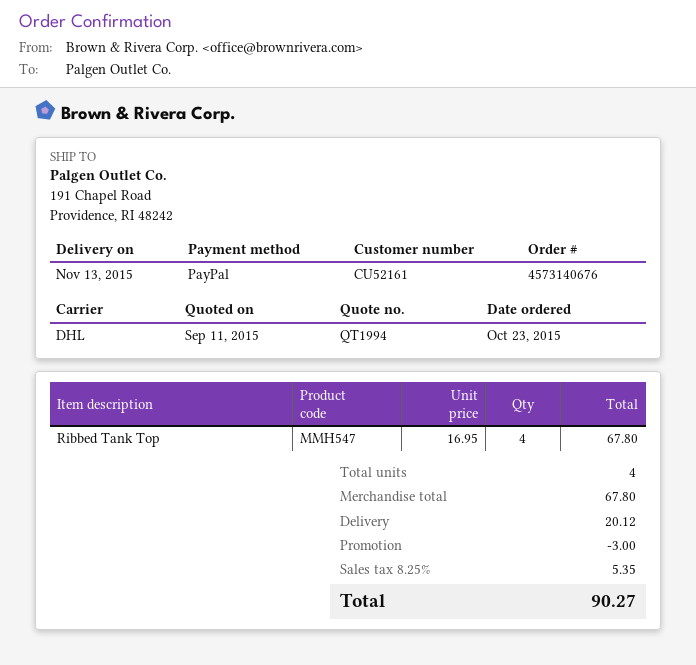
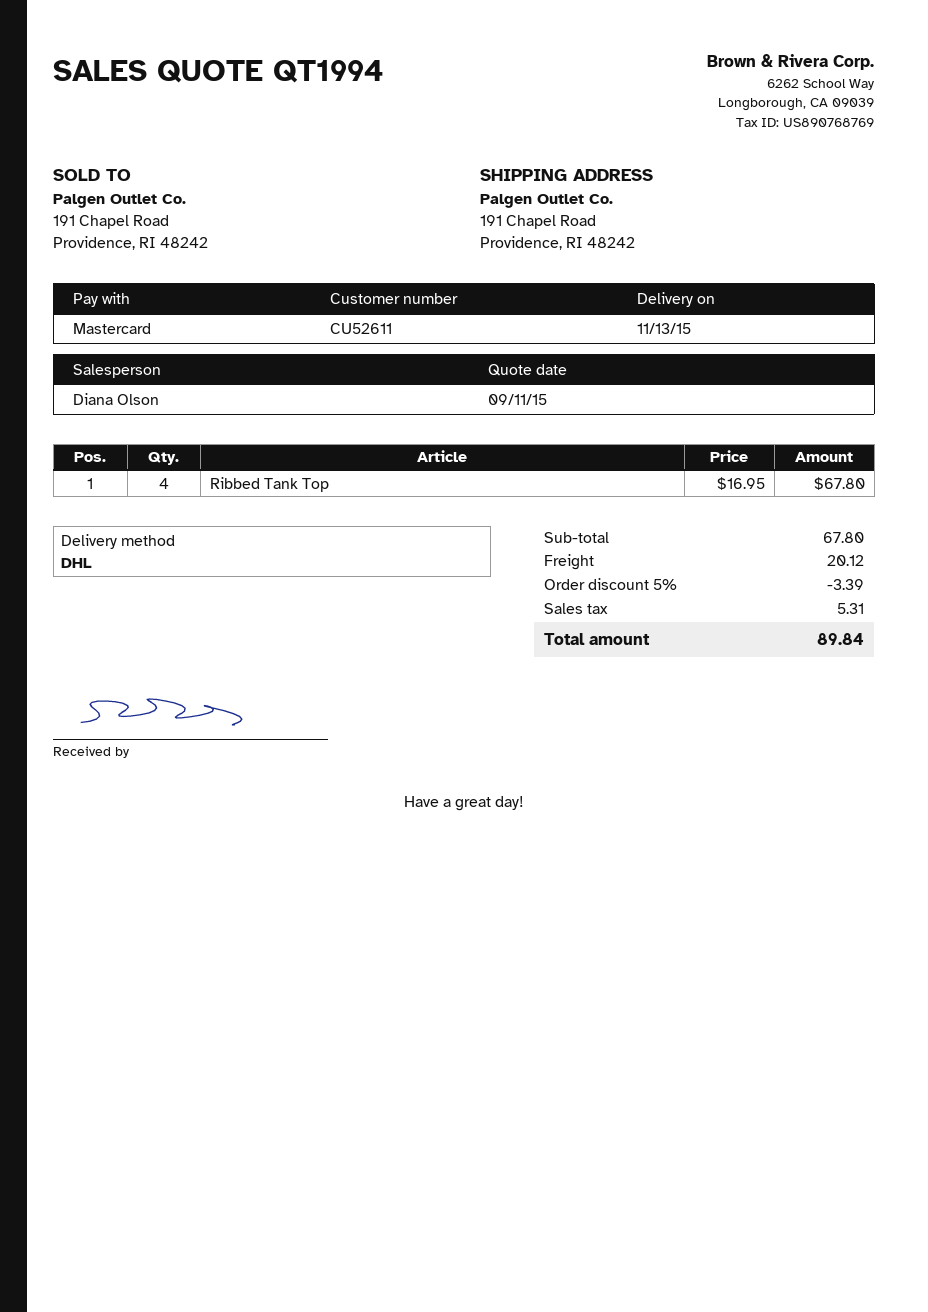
customer number: CU52161 -> CU52611
payment method: PayPal -> Mastercard
discount: 3.00 -> 3.39
tax: 5.35 -> 5.31
total: 90.27 -> 89.84

